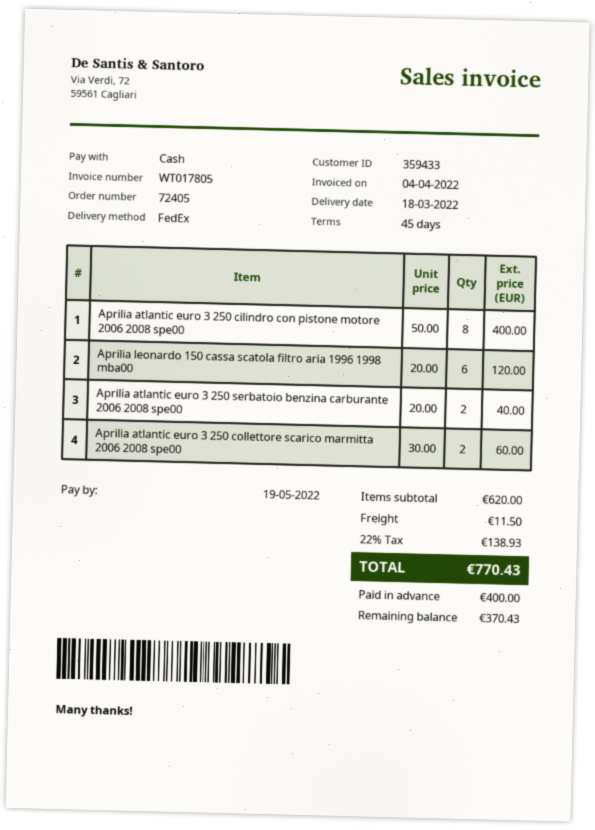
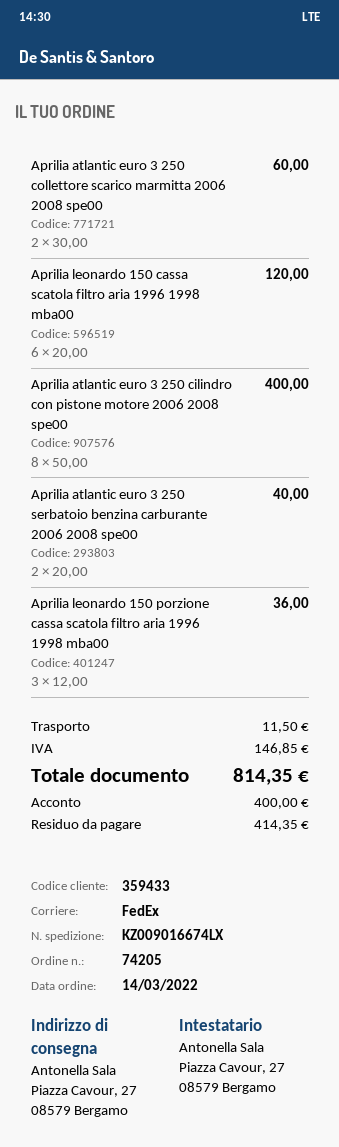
order number: 72405 -> 74205
Aprilia leonardo 150 porzione cassa scatola filtro aria 1996 1998 mba00: none -> 3 x 12.00 = 36.00
tax: 138.93 -> 146.85
total: 770.43 -> 814.35
balance: 370.43 -> 414.35

